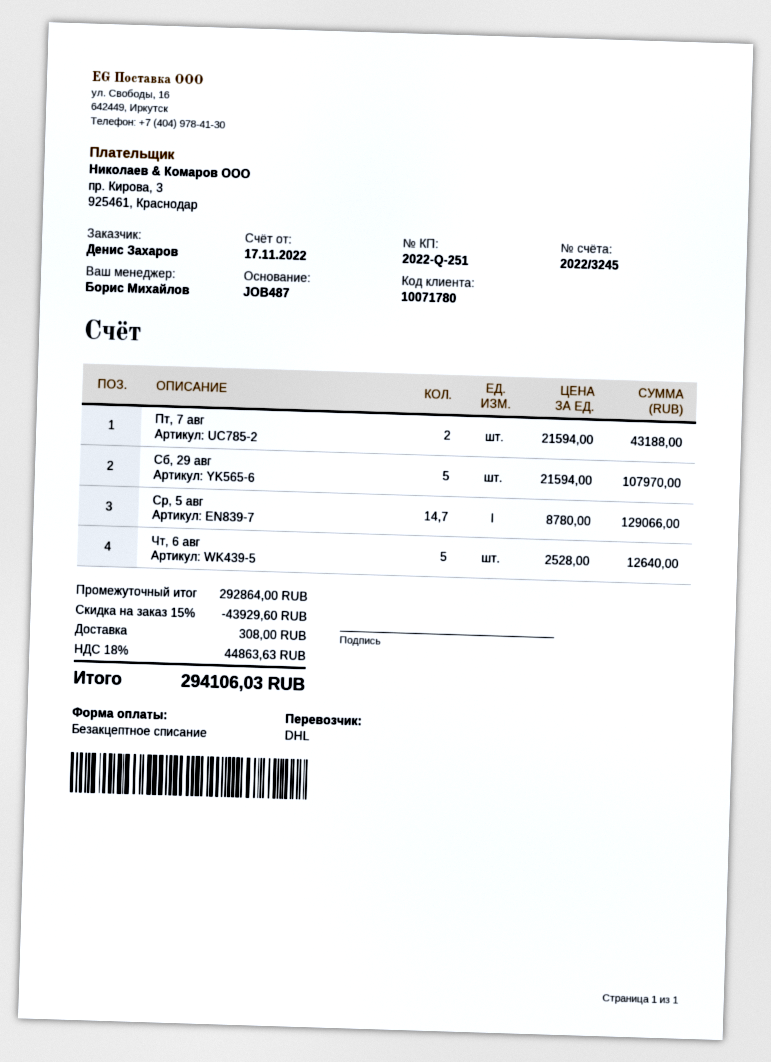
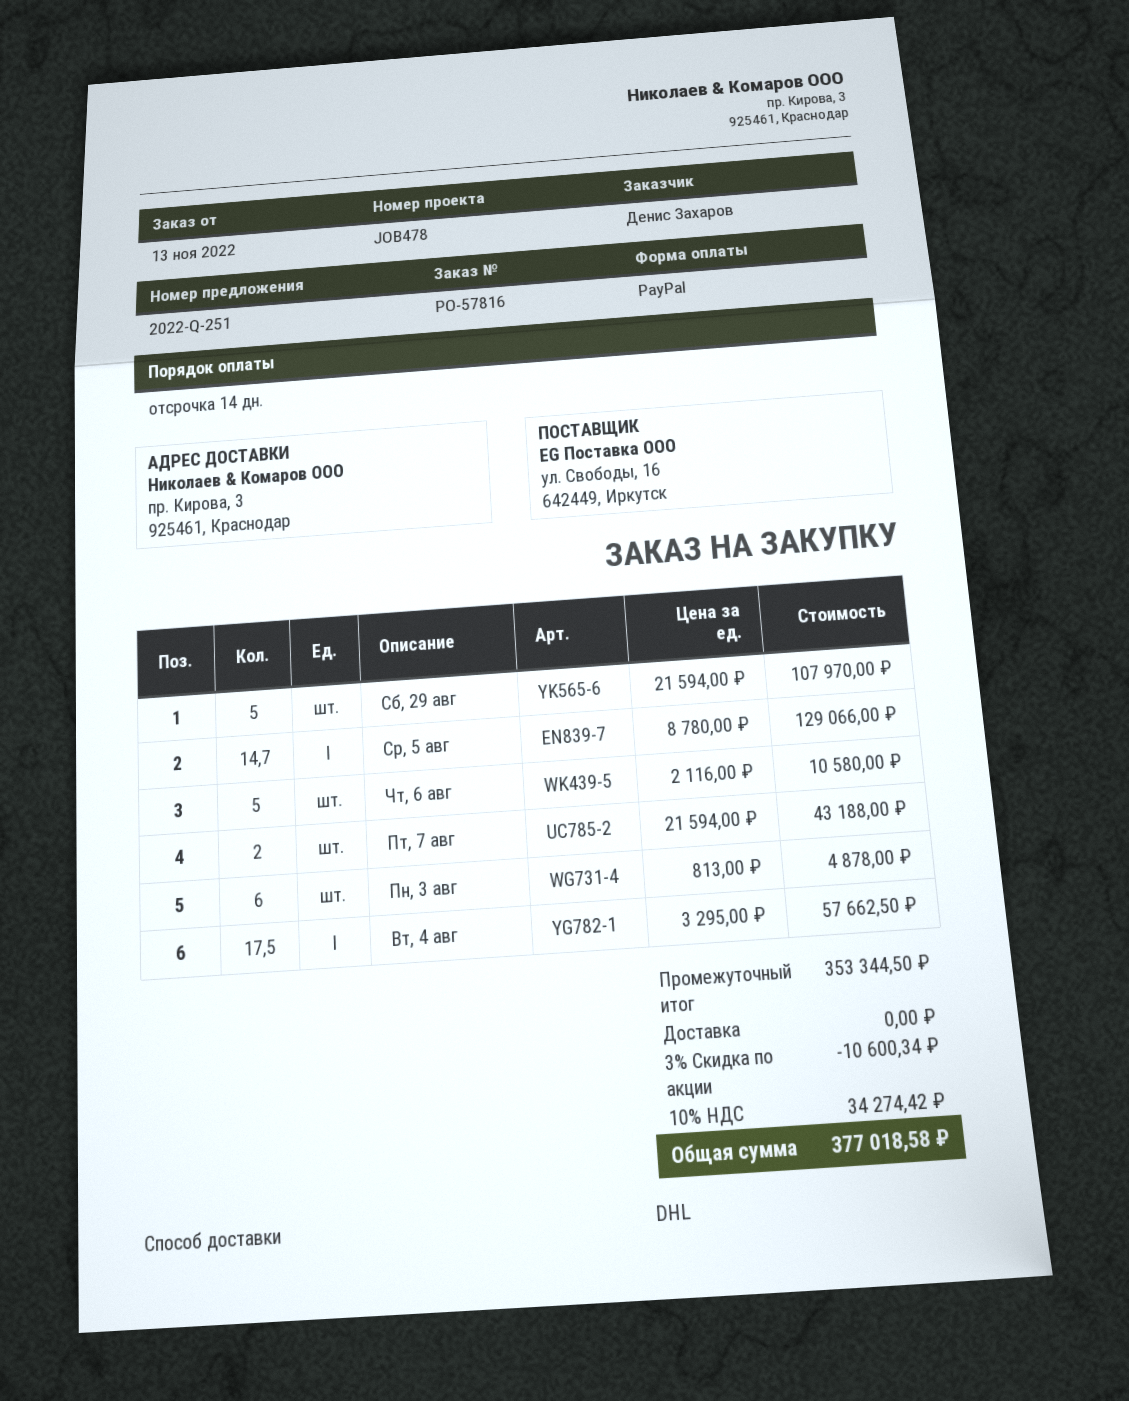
reference: JOB487 -> JOB478
payment method: direct debit -> PayPal
Чт, 6 авг: 5 x 2528.00 = 12640.00 -> 5 x 2116.00 = 10580.00
Пн, 3 авг: none -> 6 x 813.00 = 4878.00
Вт, 4 авг: none -> 17.5 x 3295.00 = 57662.50
subtotal: 292864.00 -> 353344.50
discount: 15% = 43929.60 -> 3% = 10600.34
shipping: 308.00 -> 0.00
tax: 18% = 44863.63 -> 10% = 34274.42
total: 294106.03 -> 377018.58

